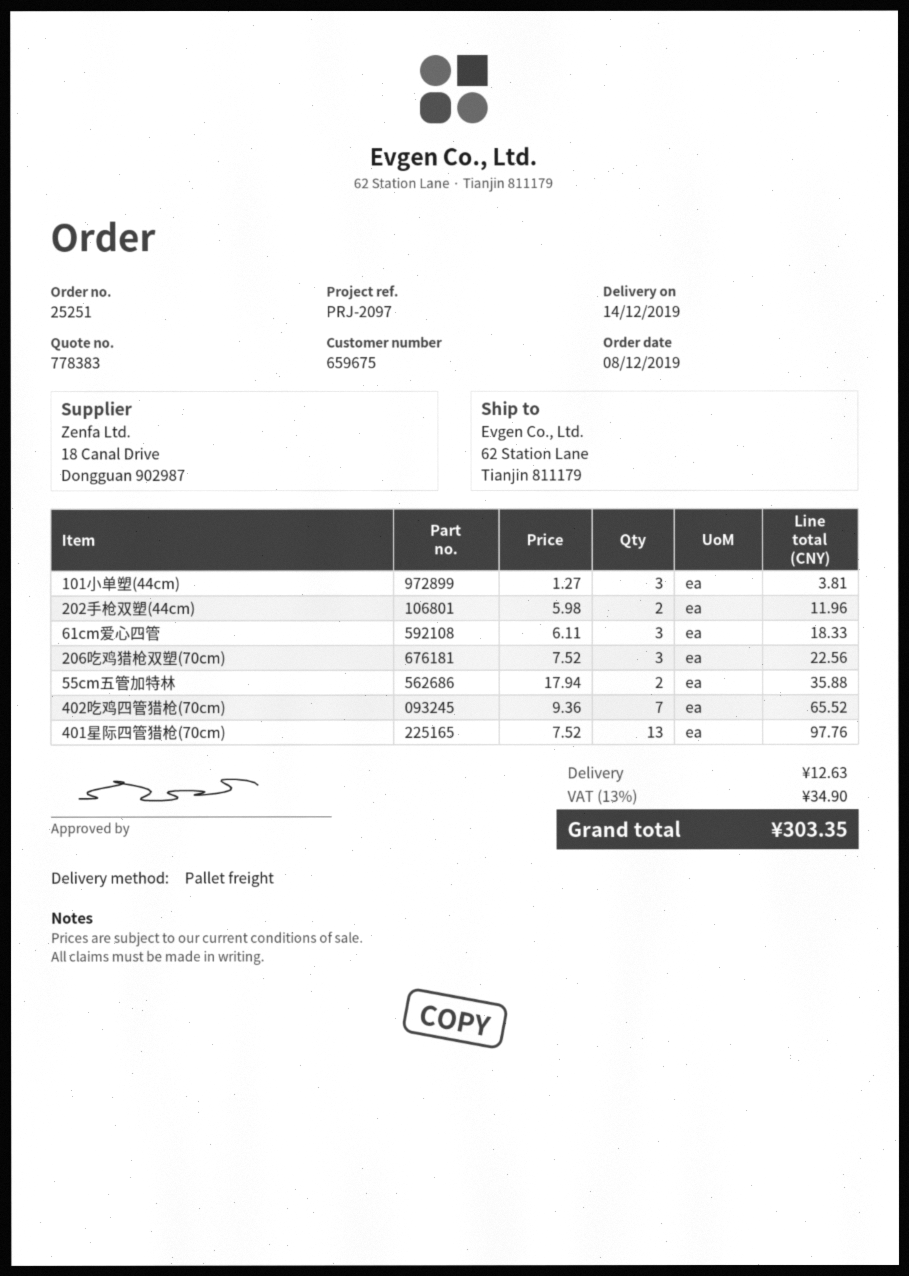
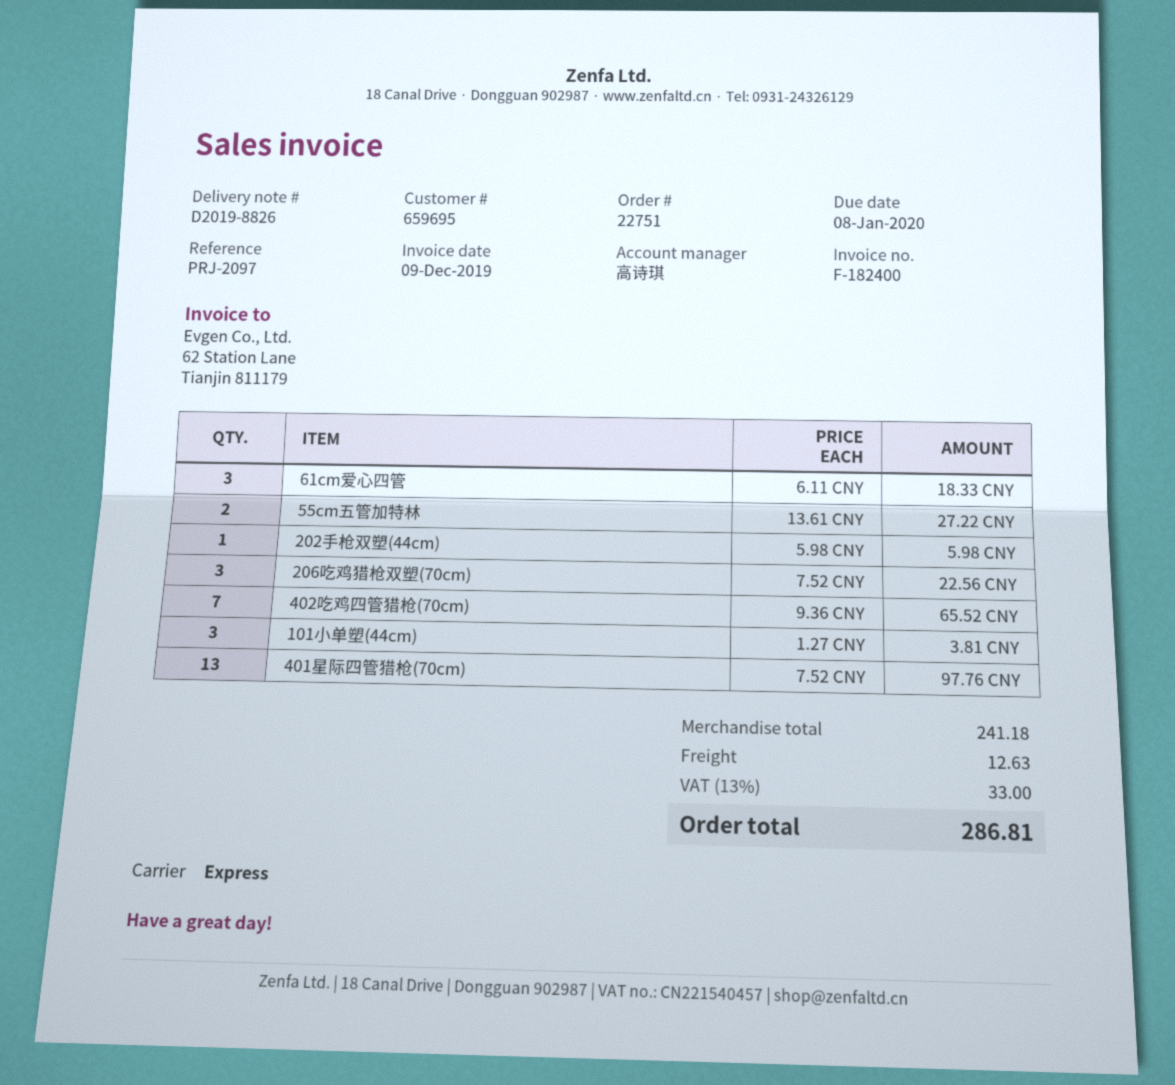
order number: 25251 -> 22751
customer number: 659675 -> 659695
shipping method: pallet freight -> express
202手枪双塑(44cm): 2 x 5.98 = 11.96 -> 1 x 5.98 = 5.98
55cm五管加特林: 2 x 17.94 = 35.88 -> 2 x 13.61 = 27.22
tax: 13% = 34.90 -> 13% = 33.00
total: 303.35 -> 286.81

